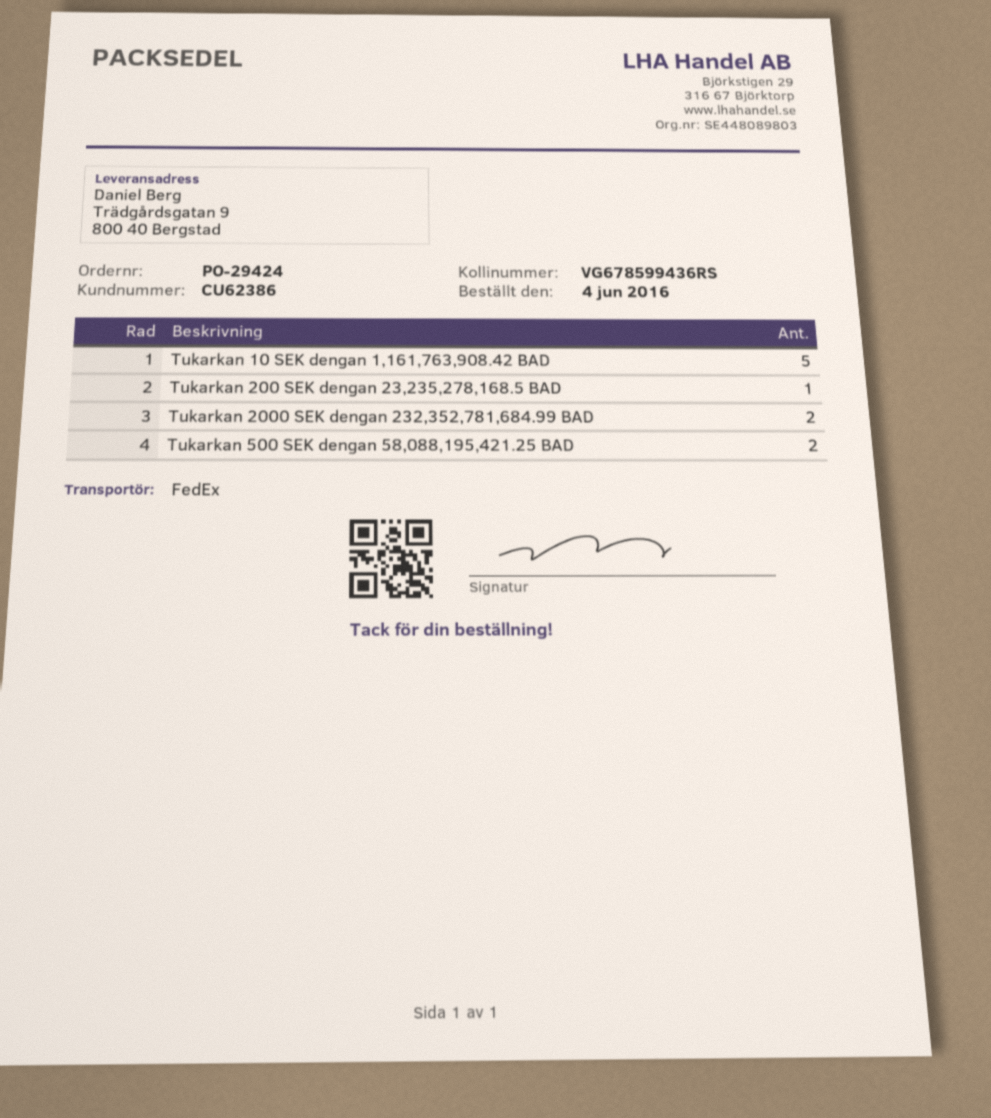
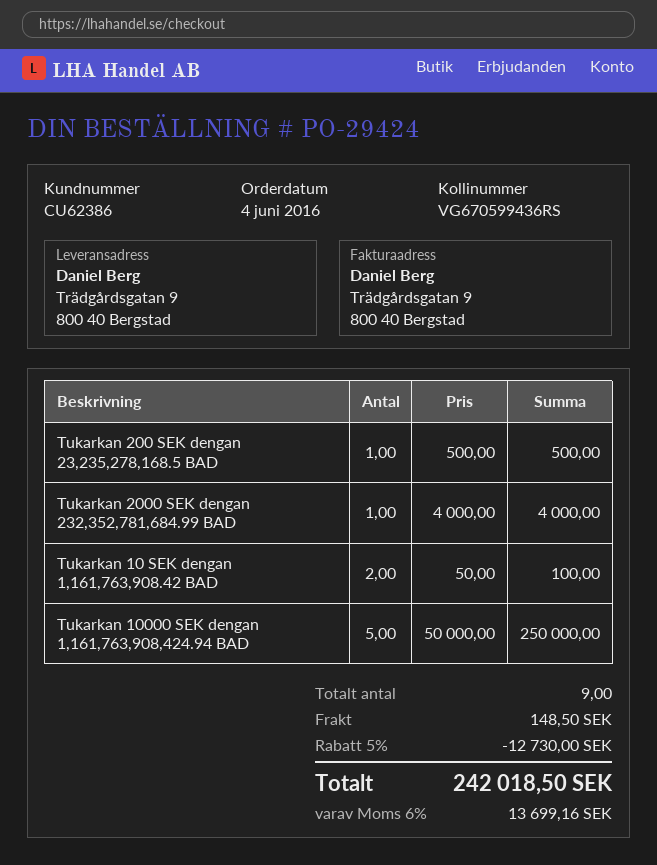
tracking number: VG678599436RS -> VG670599436RS
Tukarkan 10 SEK dengan 1,161,763,908.42 BAD: 5 -> 2
Tukarkan 2000 SEK dengan 232,352,781,684.99 BAD: 2 -> 1
Tukarkan 500 SEK dengan 58,088,195,421.25 BAD: 2 -> none
Tukarkan 10000 SEK dengan 1,161,763,908,424.94 BAD: none -> 5

